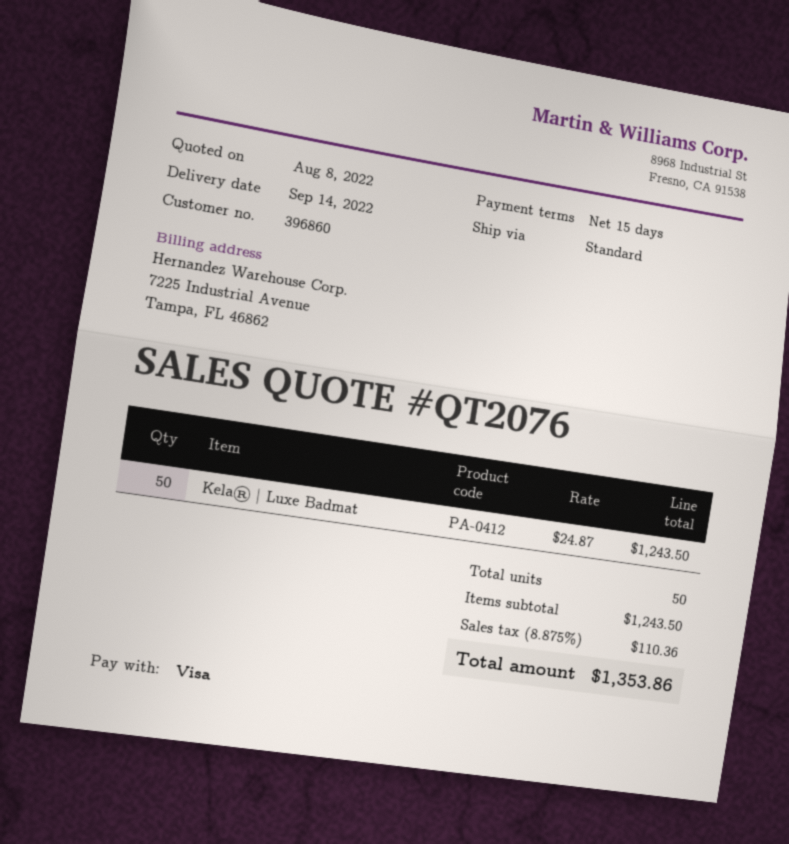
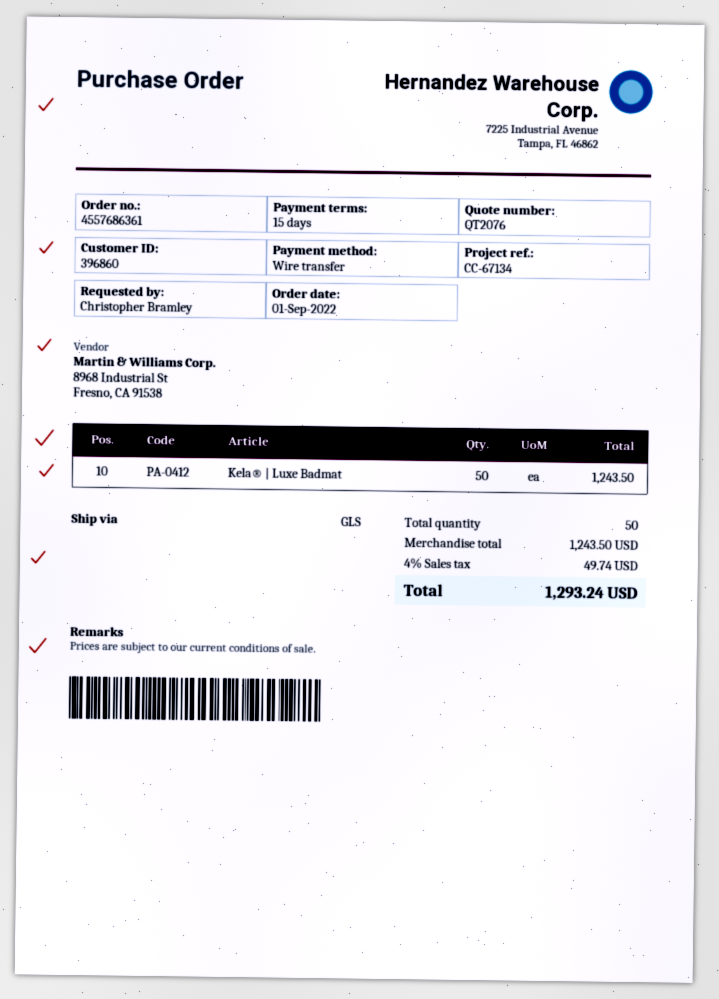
payment method: Visa -> bank transfer
shipping method: standard -> GLS
tax: 8.875% = 110.36 -> 4% = 49.74
total: 1353.86 -> 1293.24

